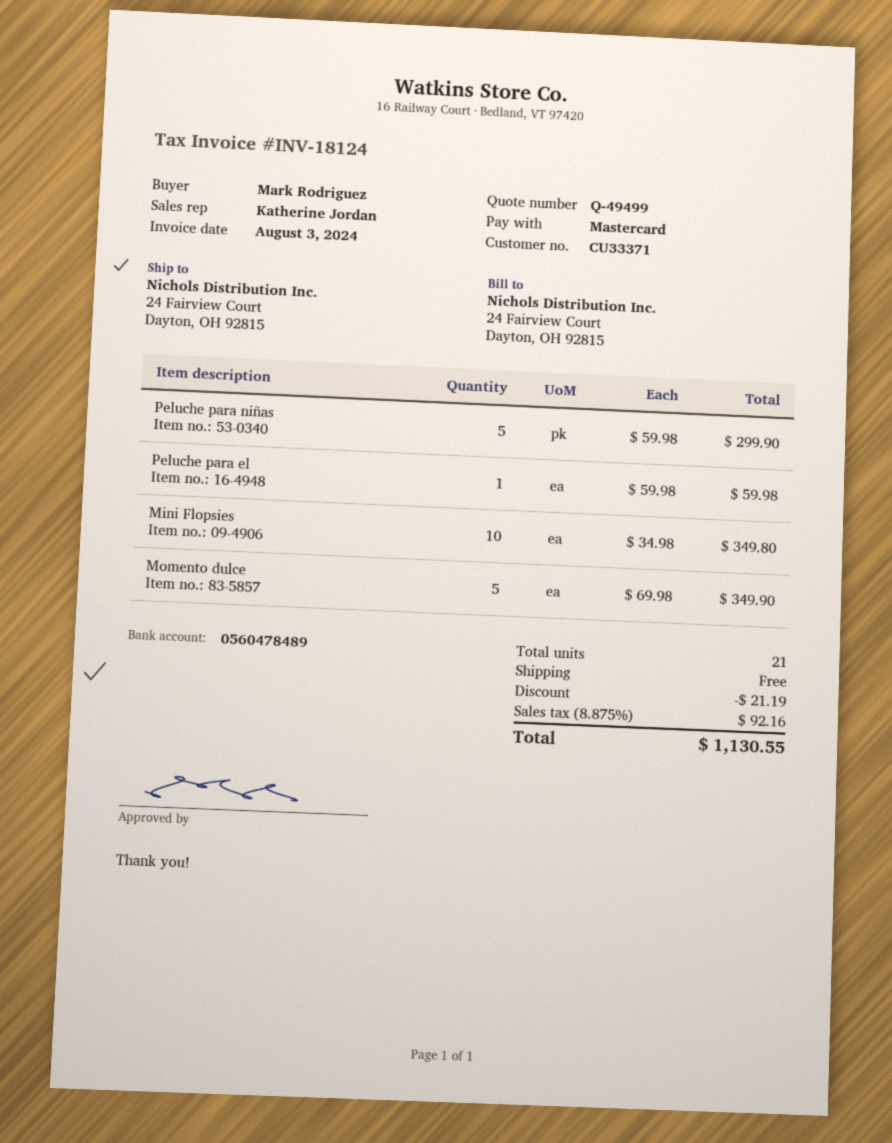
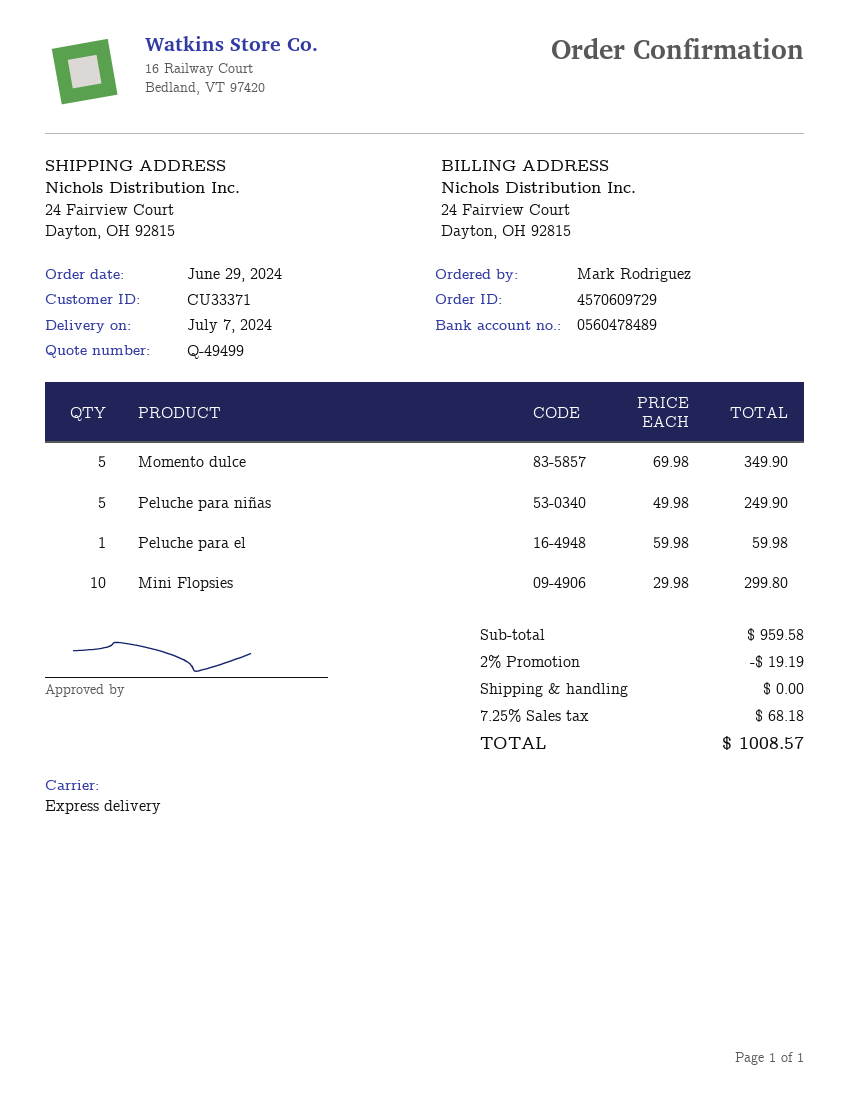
Peluche para niñas: 5 x 59.98 = 299.90 -> 5 x 49.98 = 249.90
Mini Flopsies: 10 x 34.98 = 349.80 -> 10 x 29.98 = 299.80
discount: 21.19 -> 19.19
tax: 8.875% = 92.16 -> 7.25% = 68.18
total: 1130.55 -> 1008.57

